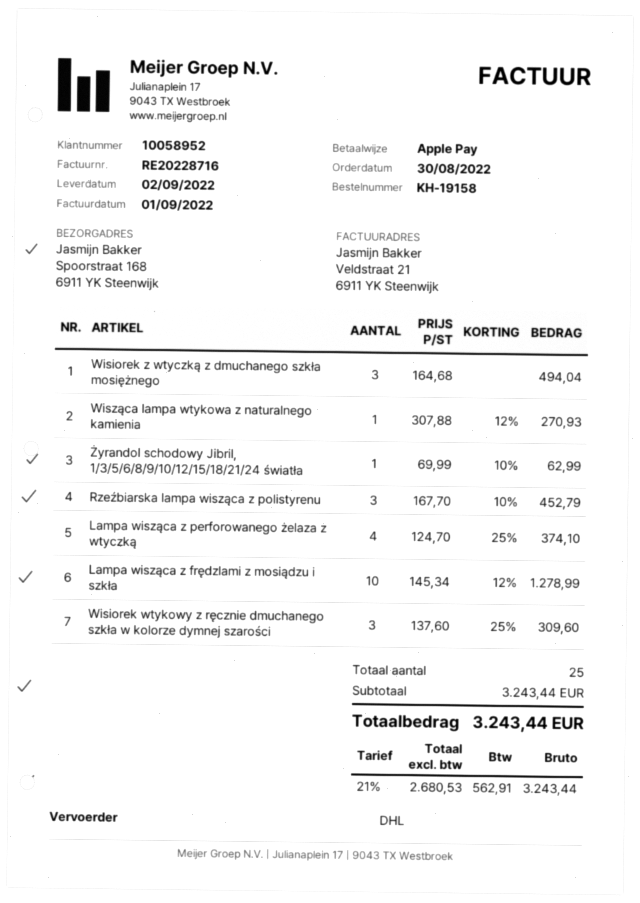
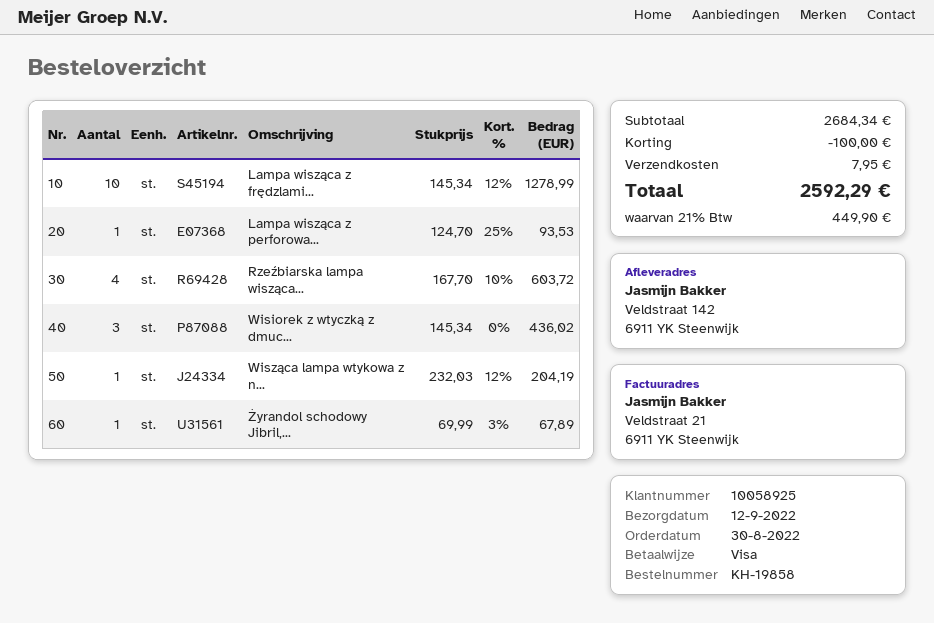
order number: KH-19158 -> KH-19858
delivery date: 2022-09-02 -> 2022-09-12
customer number: 10058952 -> 10058925
payment method: Apple Pay -> Visa
ship to: Spoorstraat 168, 6911 YK Steenwijk -> Veldstraat 142, 6911 YK Steenwijk
Wisiorek z wtyczką z dmuchanego szkła mosiężnego: 3 x 164.68 = 494.04 -> 3 x 145.34 = 436.02
Wisząca lampa wtykowa z naturalnego kamienia: 1 x 307.88 - 12% = 270.93 -> 1 x 232.03 - 12% = 204.19
Żyrandol schodowy Jibril, 1/3/5/6/8/9/10/12/15/18/21/24 światła: 1 x 69.99 - 10% = 62.99 -> 1 x 69.99 - 3% = 67.89
Rzeźbiarska lampa wisząca z polistyrenu: 3 x 167.70 - 10% = 452.79 -> 4 x 167.70 - 10% = 603.72
Lampa wisząca z perforowanego żelaza z wtyczką: 4 x 124.70 - 25% = 374.10 -> 1 x 124.70 - 25% = 93.53
Wisiorek wtykowy z ręcznie dmuchanego szkła w kolorze dymnej szarości: 3 x 137.60 - 25% = 309.60 -> none
subtotal: 3243.44 -> 2684.34
discount: none -> 100.00
shipping: none -> 7.95
tax: 21% = 562.91 -> 21% = 449.90
total: 3243.44 -> 2592.29

